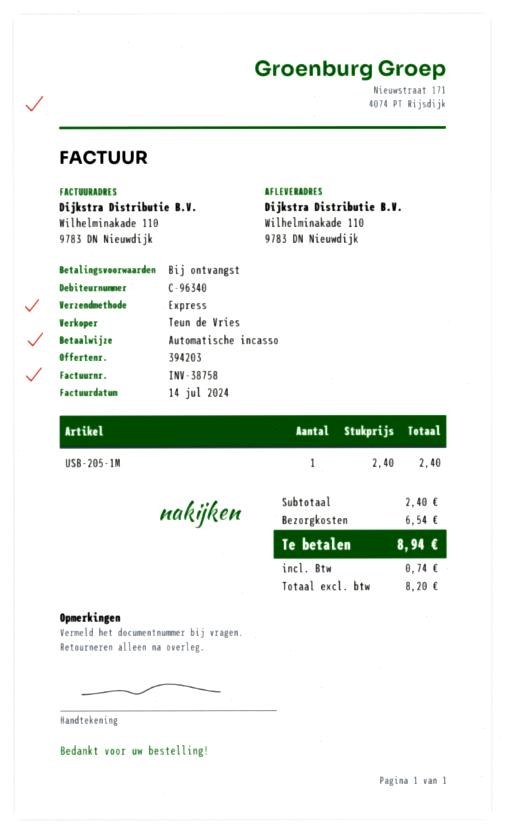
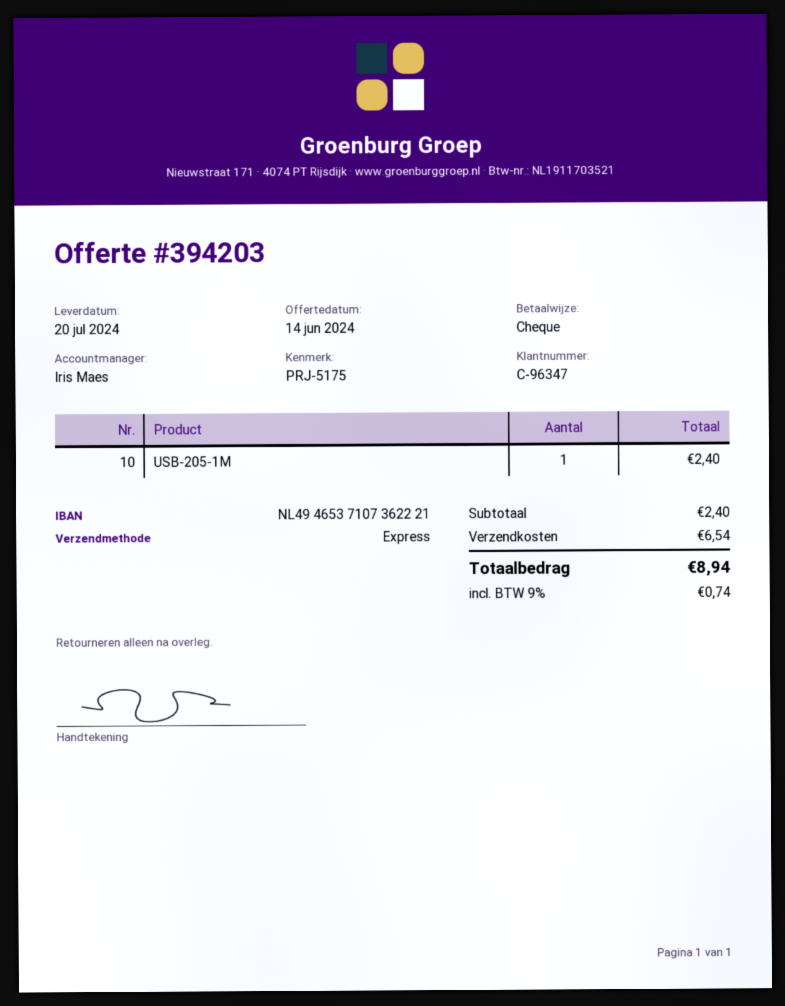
customer number: C-96340 -> C-96347
sales rep: Teun de Vries -> Iris Maes
payment method: direct debit -> cheque

